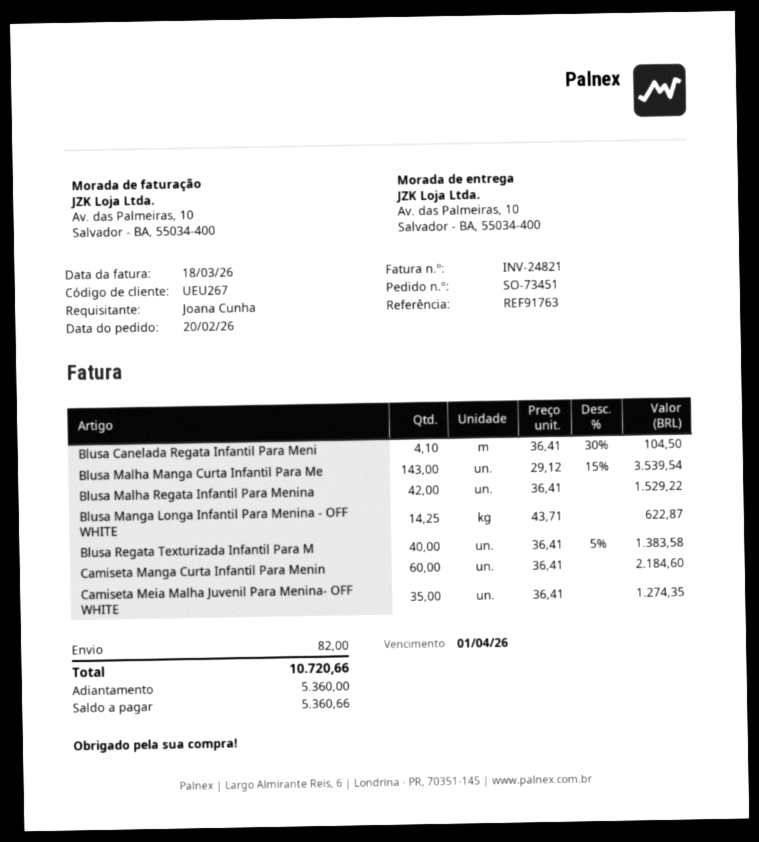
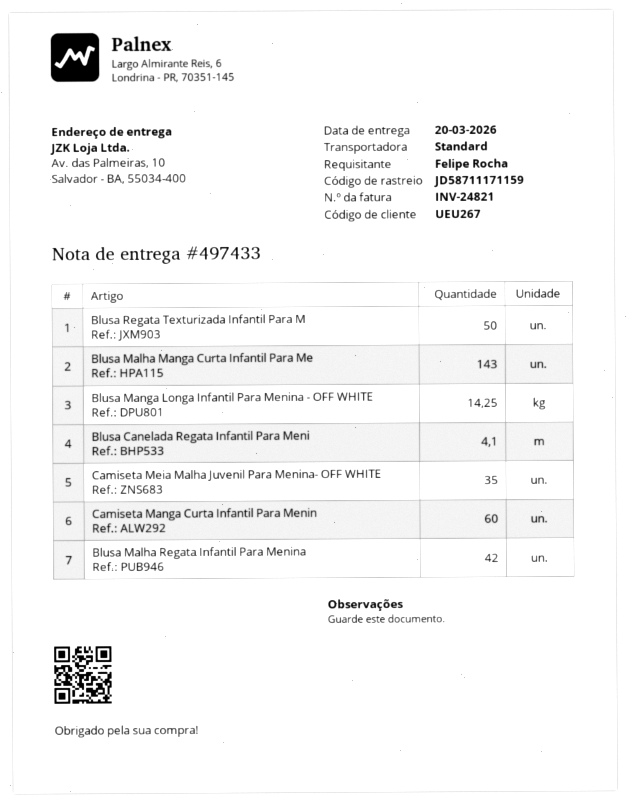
ordered by: Joana Cunha -> Felipe Rocha
Blusa Regata Texturizada Infantil Para M: 40 -> 50

